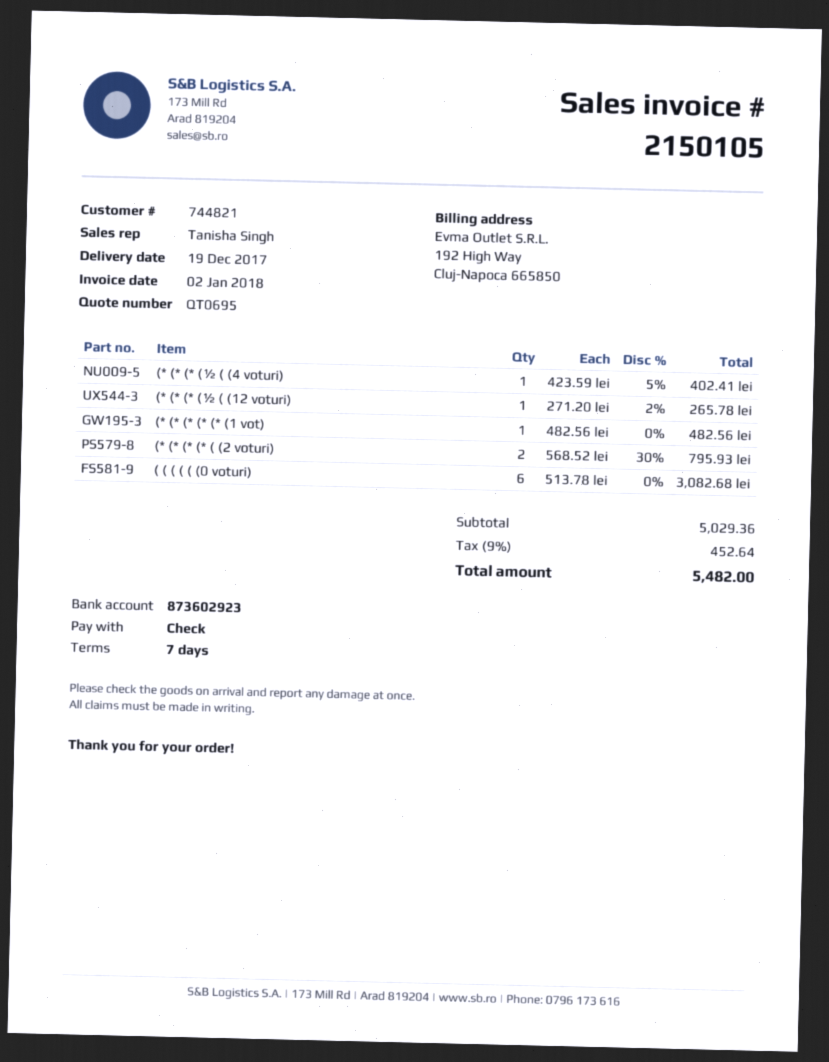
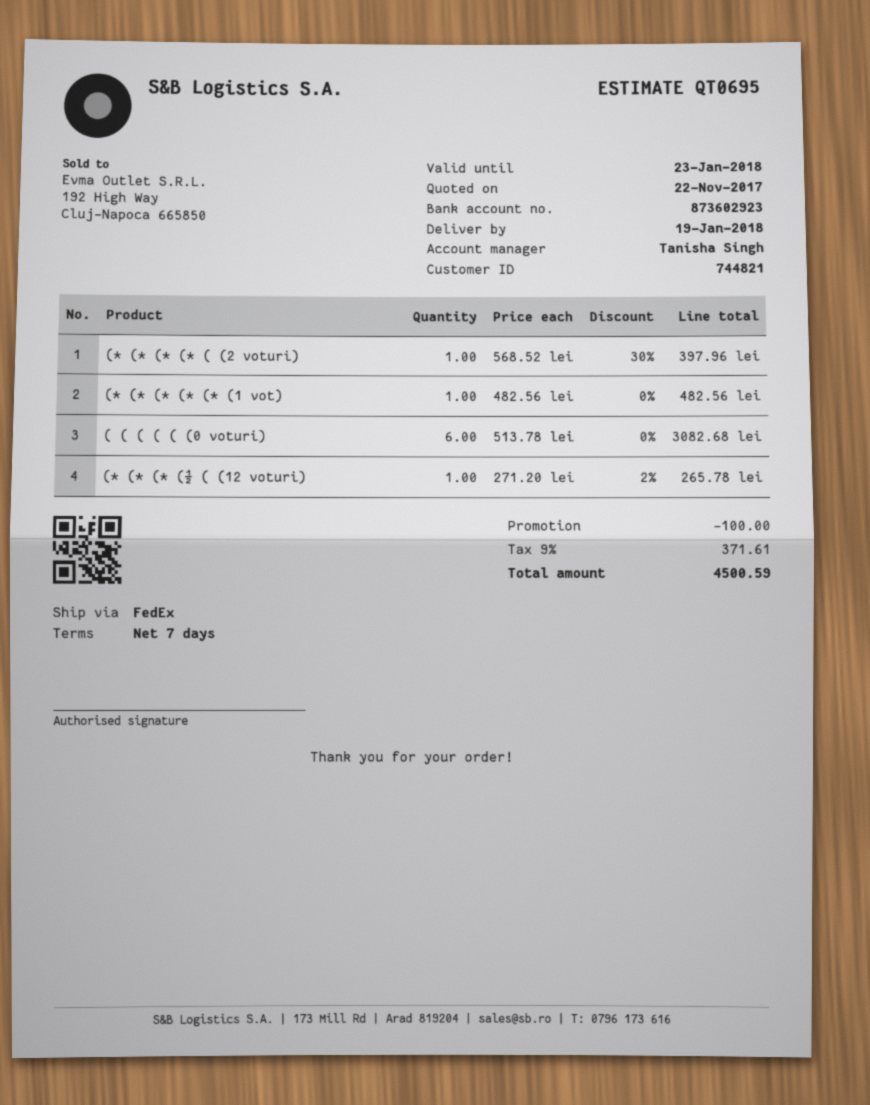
delivery date: 2017-12-19 -> 2018-01-19
(* (* (* (½ ( (4 voturi): 1 x 423.59 - 5% = 402.41 -> none
(* (* (* (* ( (2 voturi): 2 x 568.52 - 30% = 795.93 -> 1 x 568.52 - 30% = 397.96
discount: none -> 100.00
tax: 9% = 452.64 -> 9% = 371.61
total: 5482.00 -> 4500.59

